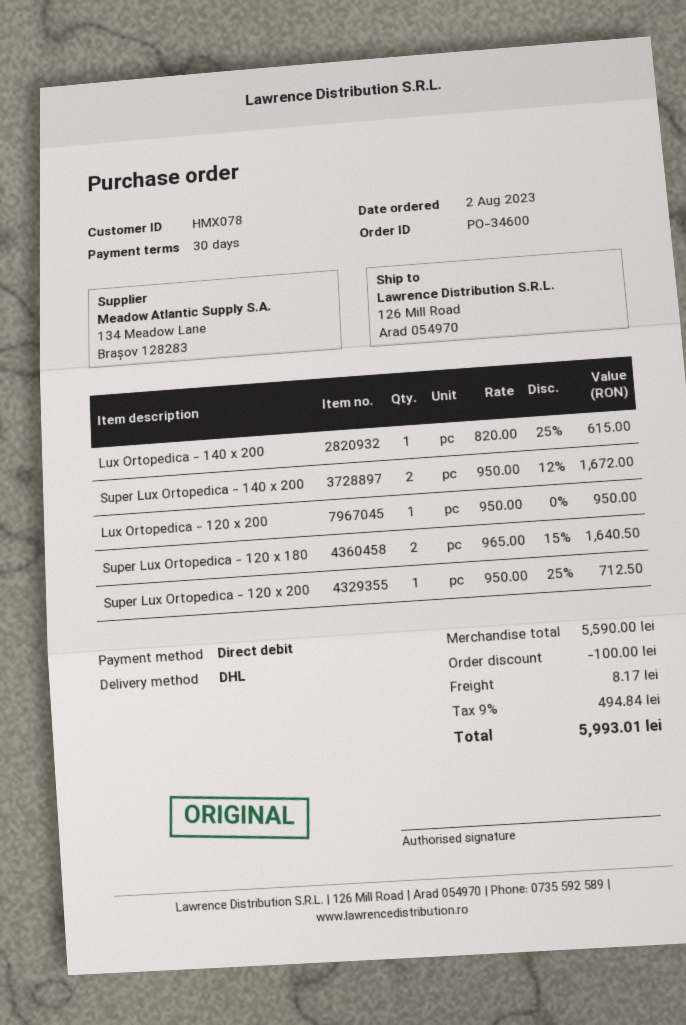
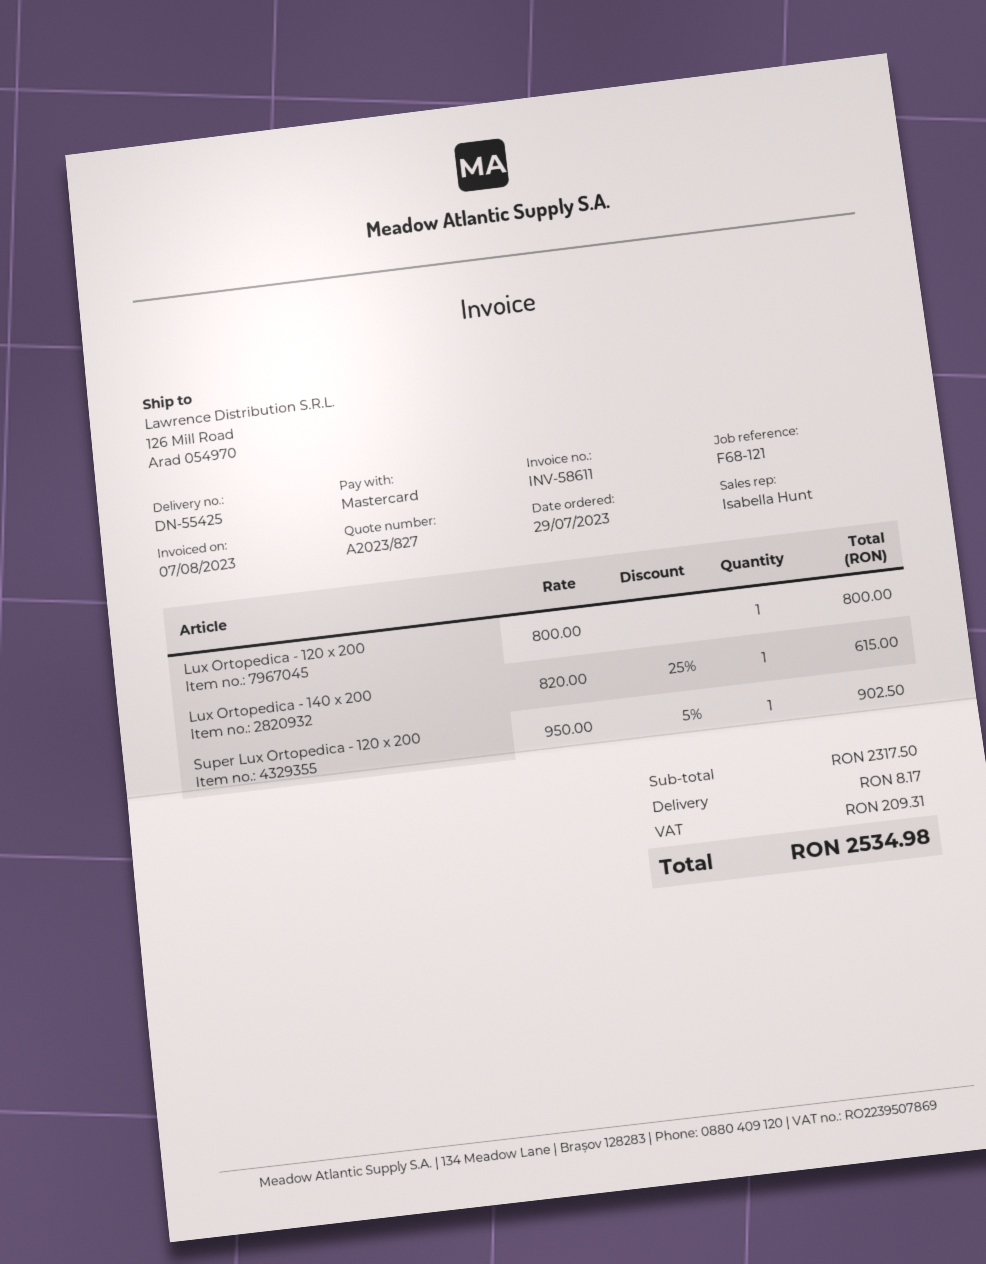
order date: 2023-08-02 -> 2023-07-29
payment method: direct debit -> Mastercard
Super Lux Ortopedica - 140 x 200: 2 x 950.00 - 12% = 1672.00 -> none
Lux Ortopedica - 120 x 200: 1 x 950.00 = 950.00 -> 1 x 800.00 = 800.00
Super Lux Ortopedica - 120 x 180: 2 x 965.00 - 15% = 1640.50 -> none
Super Lux Ortopedica - 120 x 200: 1 x 950.00 - 25% = 712.50 -> 1 x 950.00 - 5% = 902.50
subtotal: 5590.00 -> 2317.50
discount: 100.00 -> none
tax: 494.84 -> 209.31
total: 5993.01 -> 2534.98

